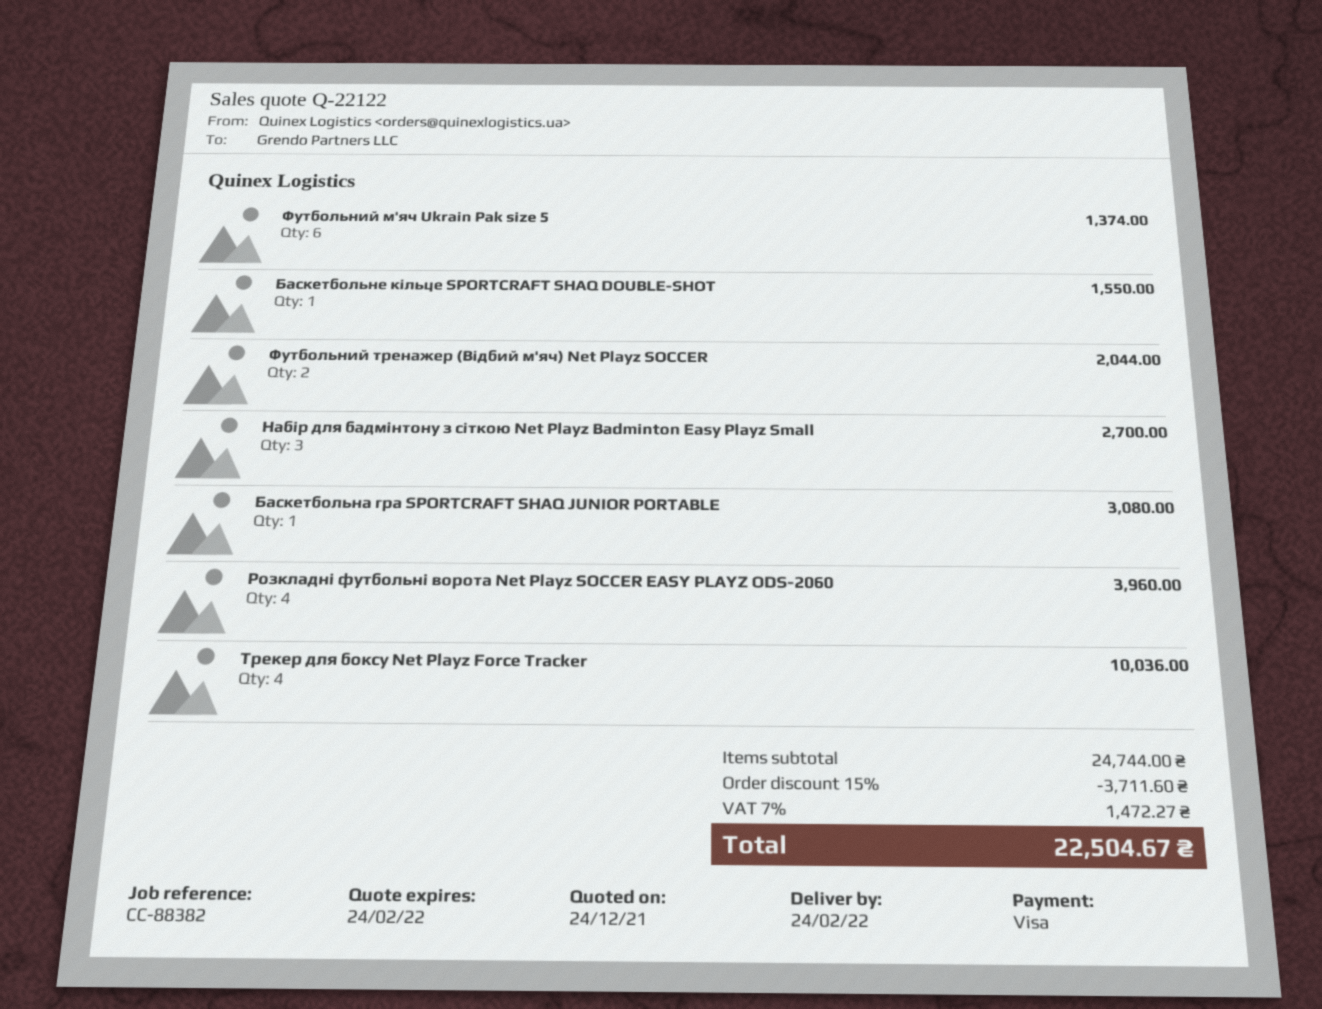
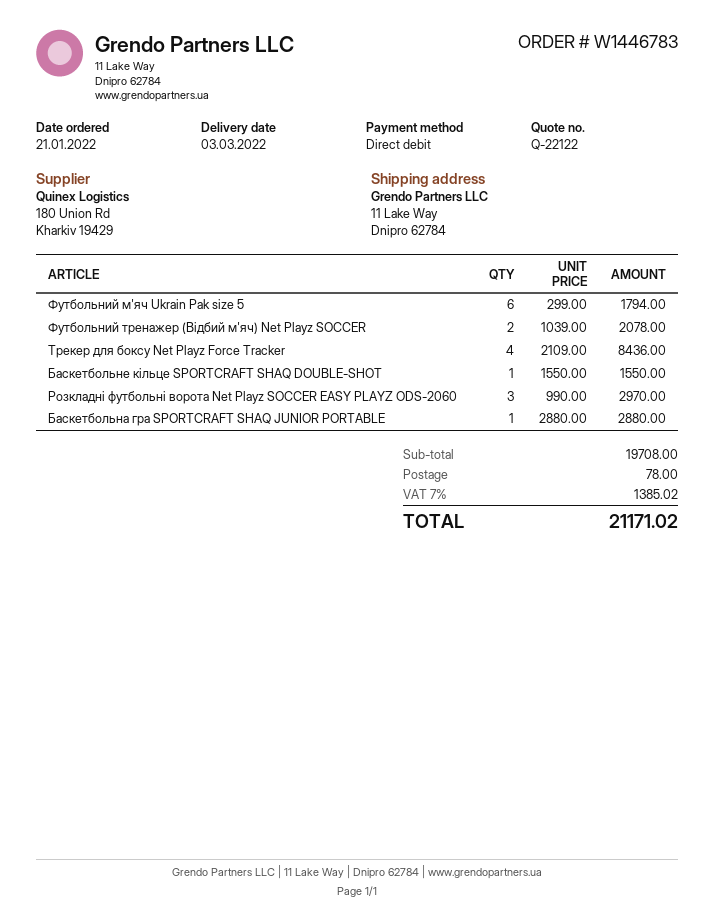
delivery date: 2022-02-24 -> 2022-03-03
payment method: Visa -> direct debit
Футбольний м'яч Ukrain Pak size 5: 6 for 1374.00 -> 6 for 1794.00
Футбольний тренажер (Відбий м'яч) Net Playz SOCCER: 2 for 2044.00 -> 2 for 2078.00
Набір для бадмінтону з сіткою Net Playz Badminton Easy Playz Small: 3 for 2700.00 -> none
Баскетбольна гра SPORTCRAFT SHAQ JUNIOR PORTABLE: 1 for 3080.00 -> 1 for 2880.00
Розкладні футбольні ворота Net Playz SOCCER EASY PLAYZ ODS-2060: 4 for 3960.00 -> 3 for 2970.00
Трекер для боксу Net Playz Force Tracker: 4 for 10036.00 -> 4 for 8436.00
subtotal: 24744.00 -> 19708.00
discount: 15% = 3711.60 -> none
shipping: none -> 78.00
tax: 7% = 1472.27 -> 7% = 1385.02
total: 22504.67 -> 21171.02

